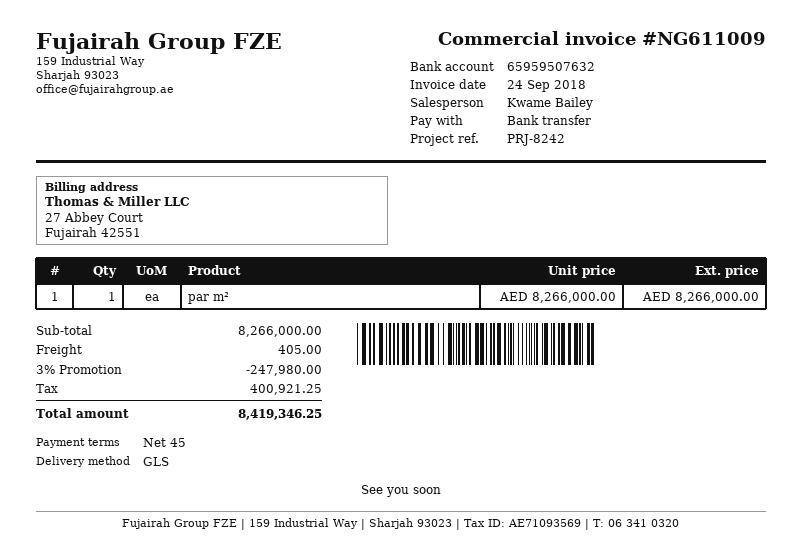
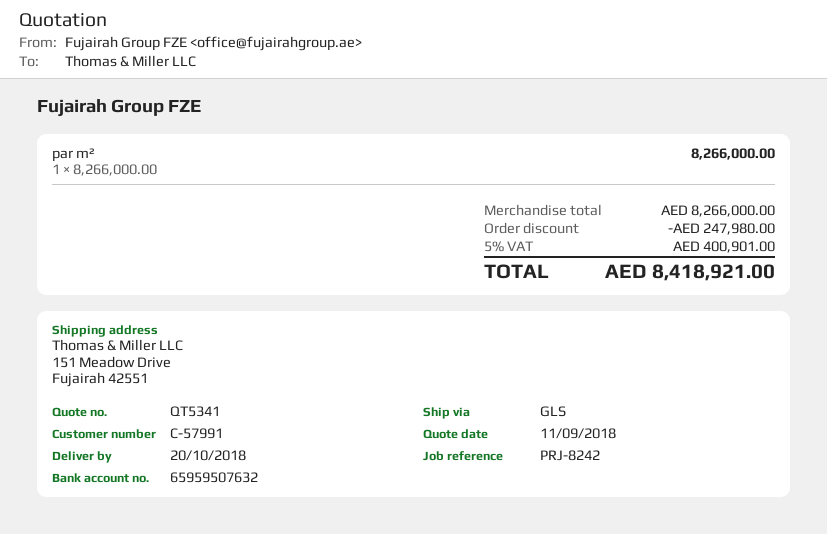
shipping: 405.00 -> none
tax: 400921.25 -> 400901.00
total: 8419346.25 -> 8418921.00

